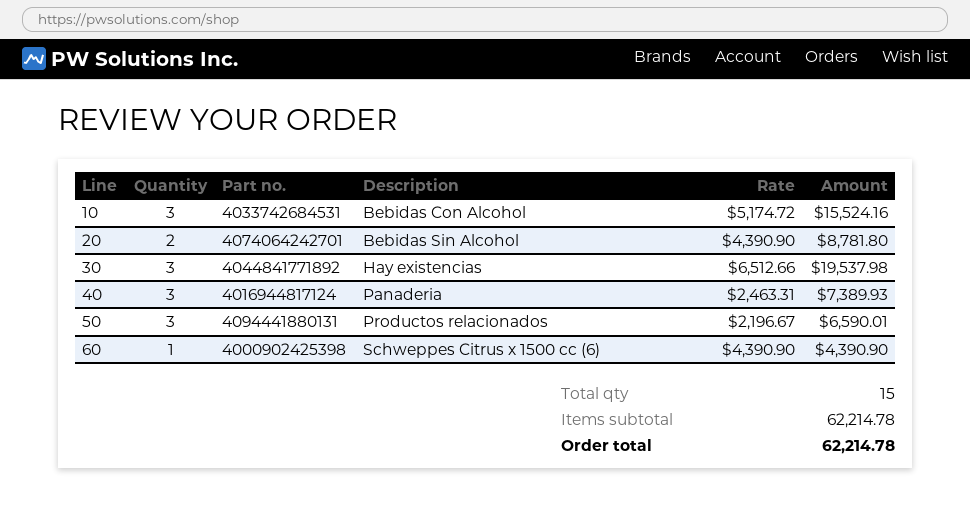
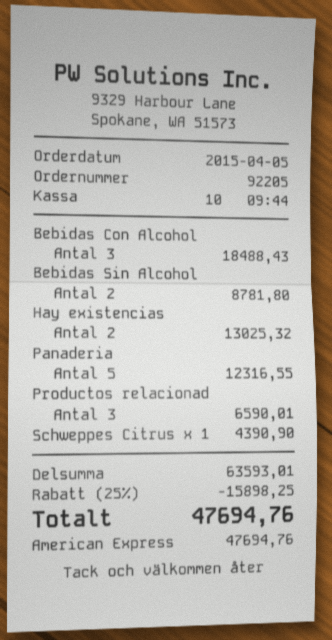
Bebidas Con Alcohol: 3 for 15524.16 -> 3 for 18488.43
Hay existencias: 3 for 19537.98 -> 2 for 13025.32
Panaderia: 3 for 7389.93 -> 5 for 12316.55
subtotal: 62214.78 -> 63593.01
discount: none -> 25% = 15898.25
total: 62214.78 -> 47694.76

